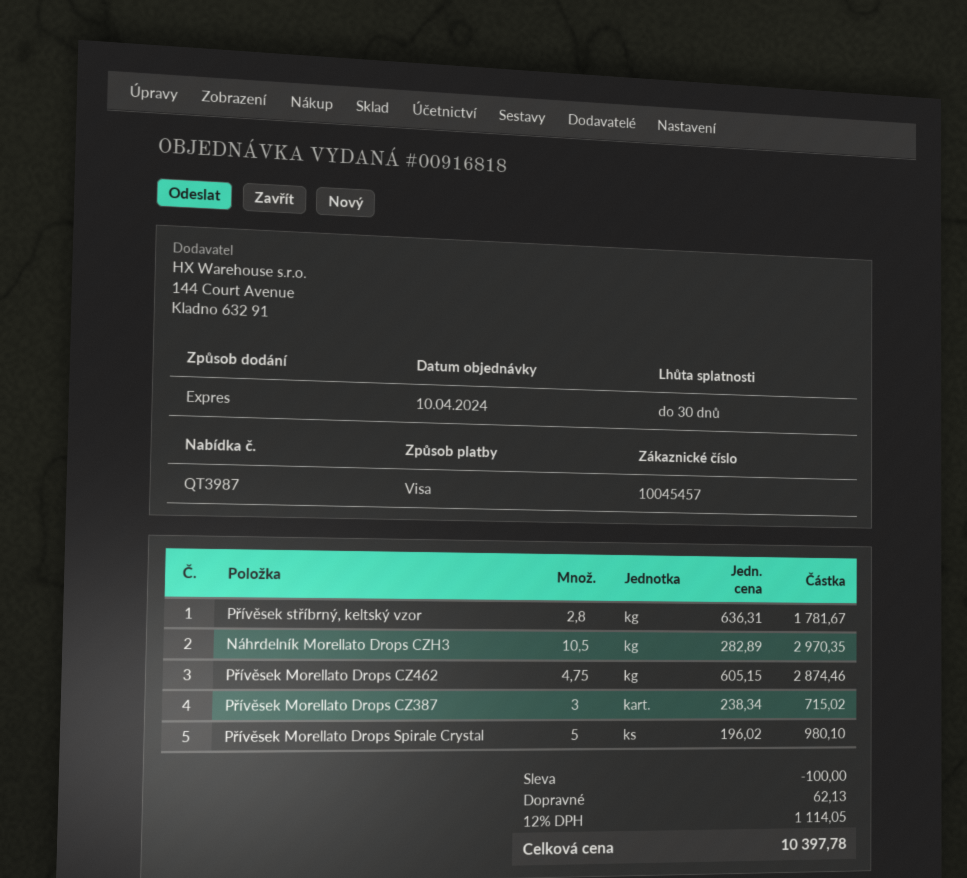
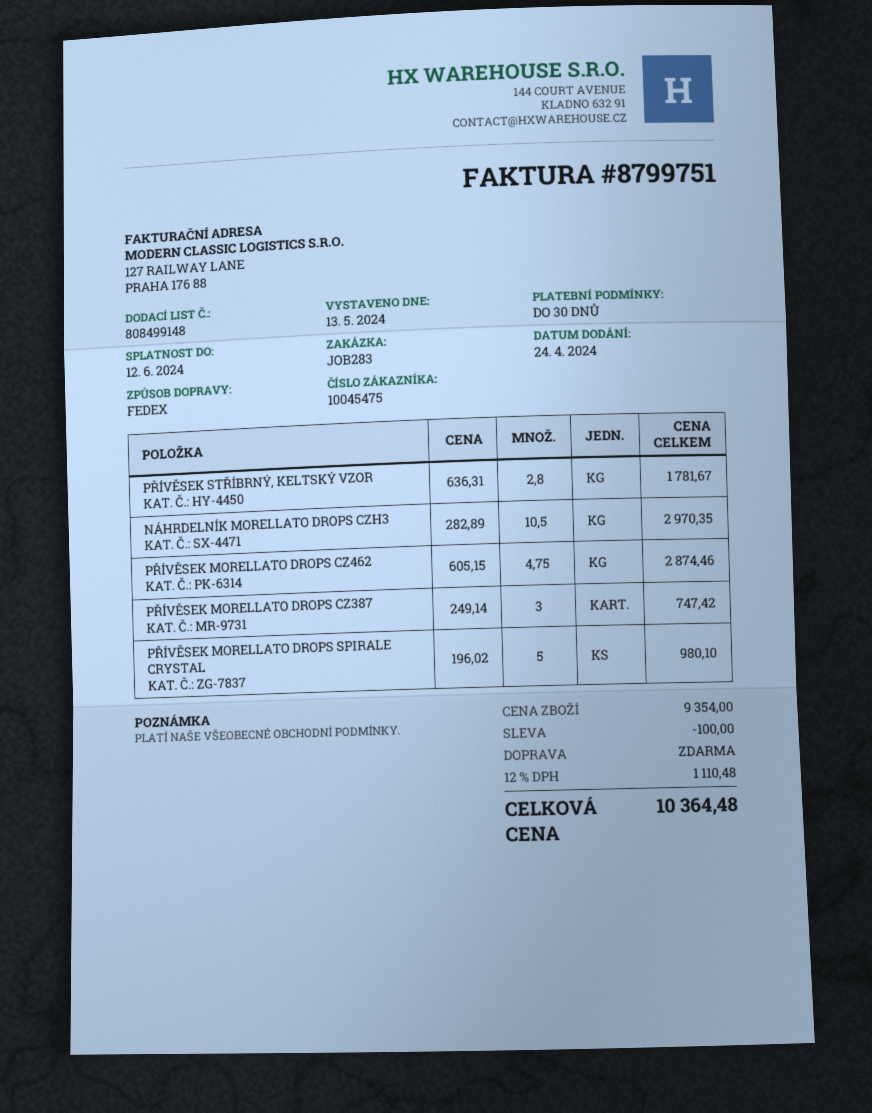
customer number: 10045457 -> 10045475
shipping method: express -> FedEx
Přívěsek Morellato Drops CZ387: 3 x 238.34 = 715.02 -> 3 x 249.14 = 747.42
shipping: 62.13 -> 0.00
tax: 12% = 1114.05 -> 12% = 1110.48
total: 10397.78 -> 10364.48

